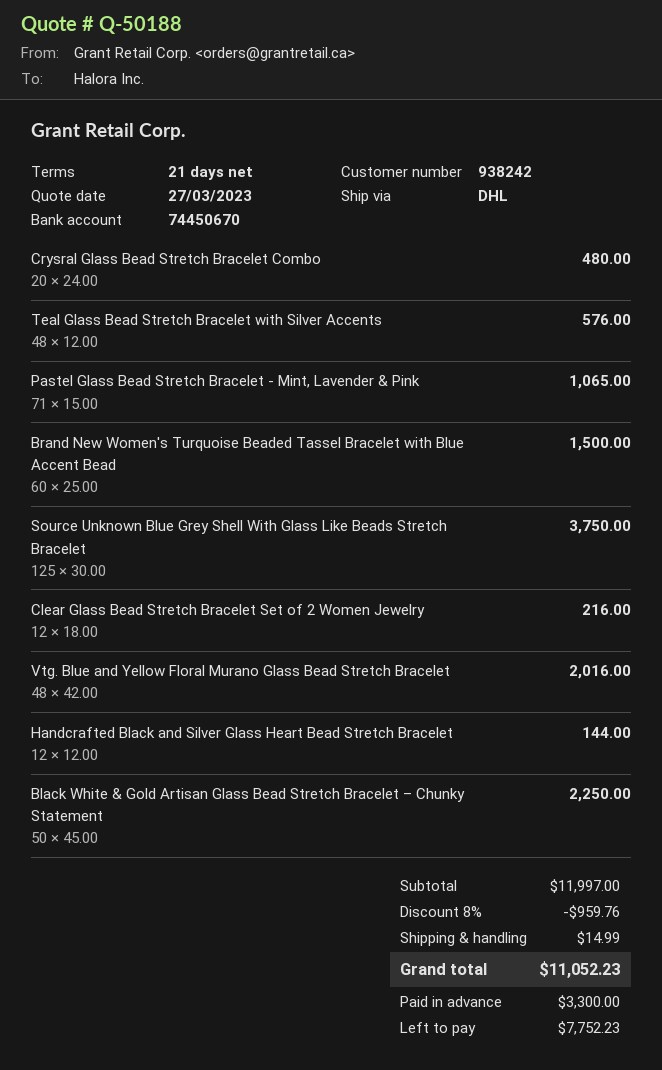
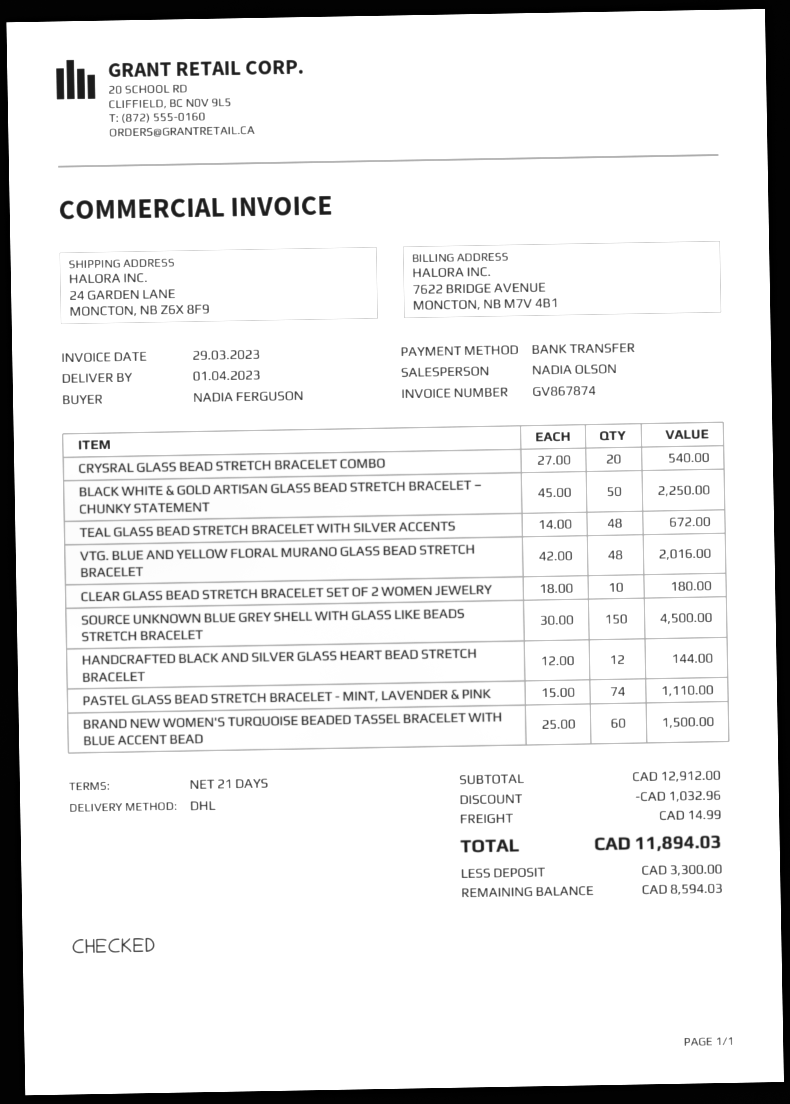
Crysral Glass Bead Stretch Bracelet Combo: 20 x 24.00 = 480.00 -> 20 x 27.00 = 540.00
Teal Glass Bead Stretch Bracelet with Silver Accents: 48 x 12.00 = 576.00 -> 48 x 14.00 = 672.00
Pastel Glass Bead Stretch Bracelet - Mint, Lavender & Pink: 71 x 15.00 = 1065.00 -> 74 x 15.00 = 1110.00
Source Unknown Blue Grey Shell With Glass Like Beads Stretch Bracelet: 125 x 30.00 = 3750.00 -> 150 x 30.00 = 4500.00
Clear Glass Bead Stretch Bracelet Set of 2 Women Jewelry: 12 x 18.00 = 216.00 -> 10 x 18.00 = 180.00
subtotal: 11997.00 -> 12912.00
discount: 959.76 -> 1032.96
total: 11052.23 -> 11894.03
balance: 7752.23 -> 8594.03

